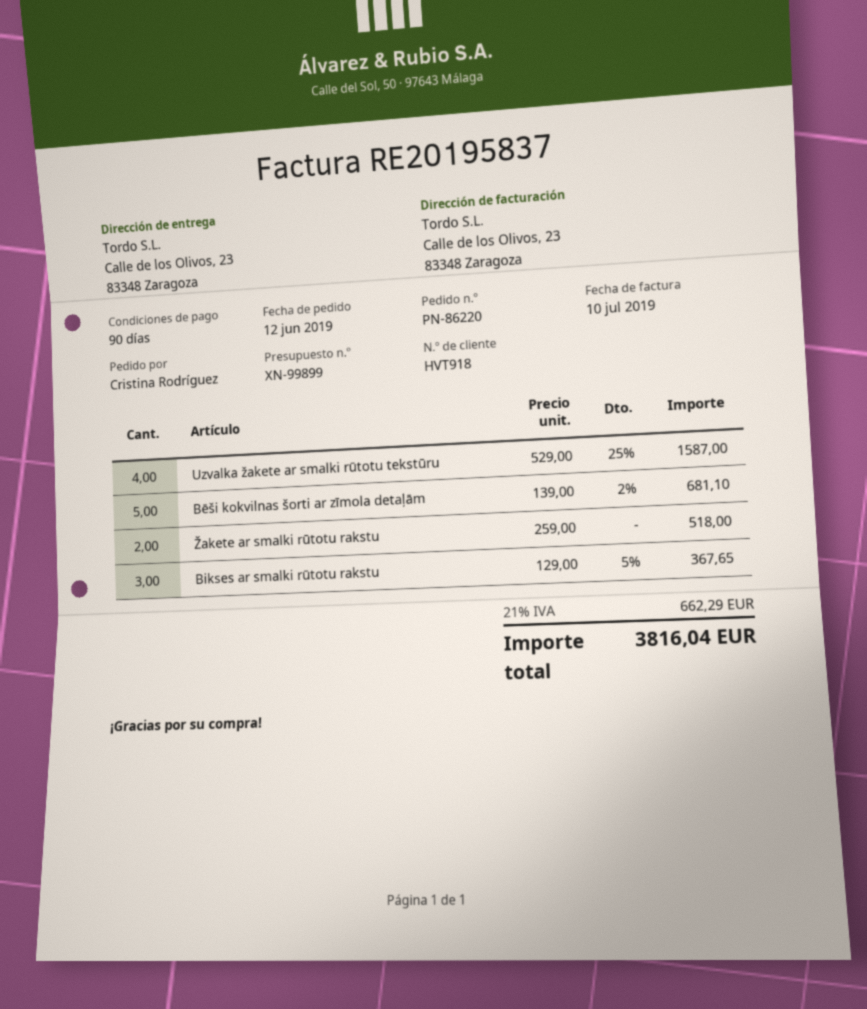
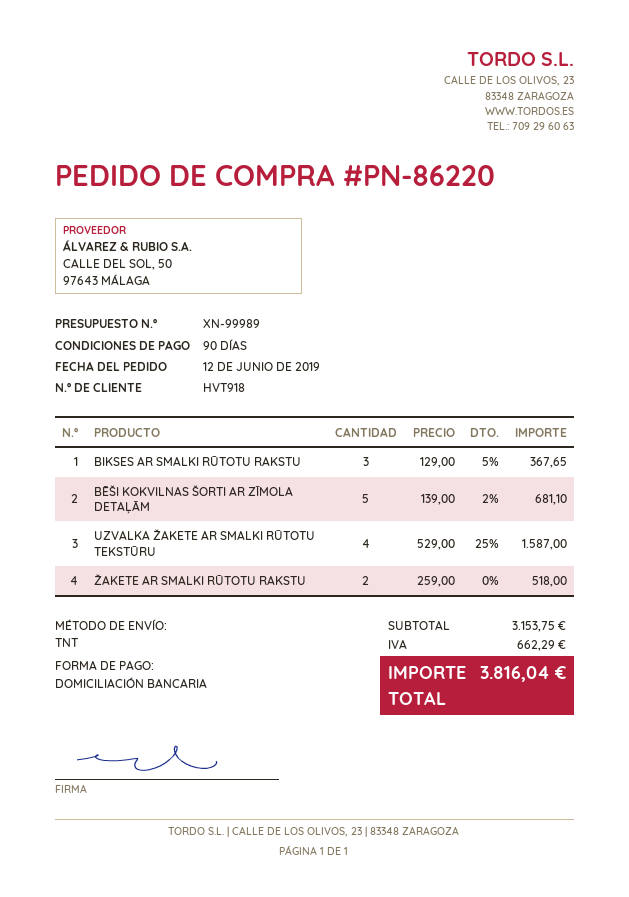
quote number: XN-99899 -> XN-99989

